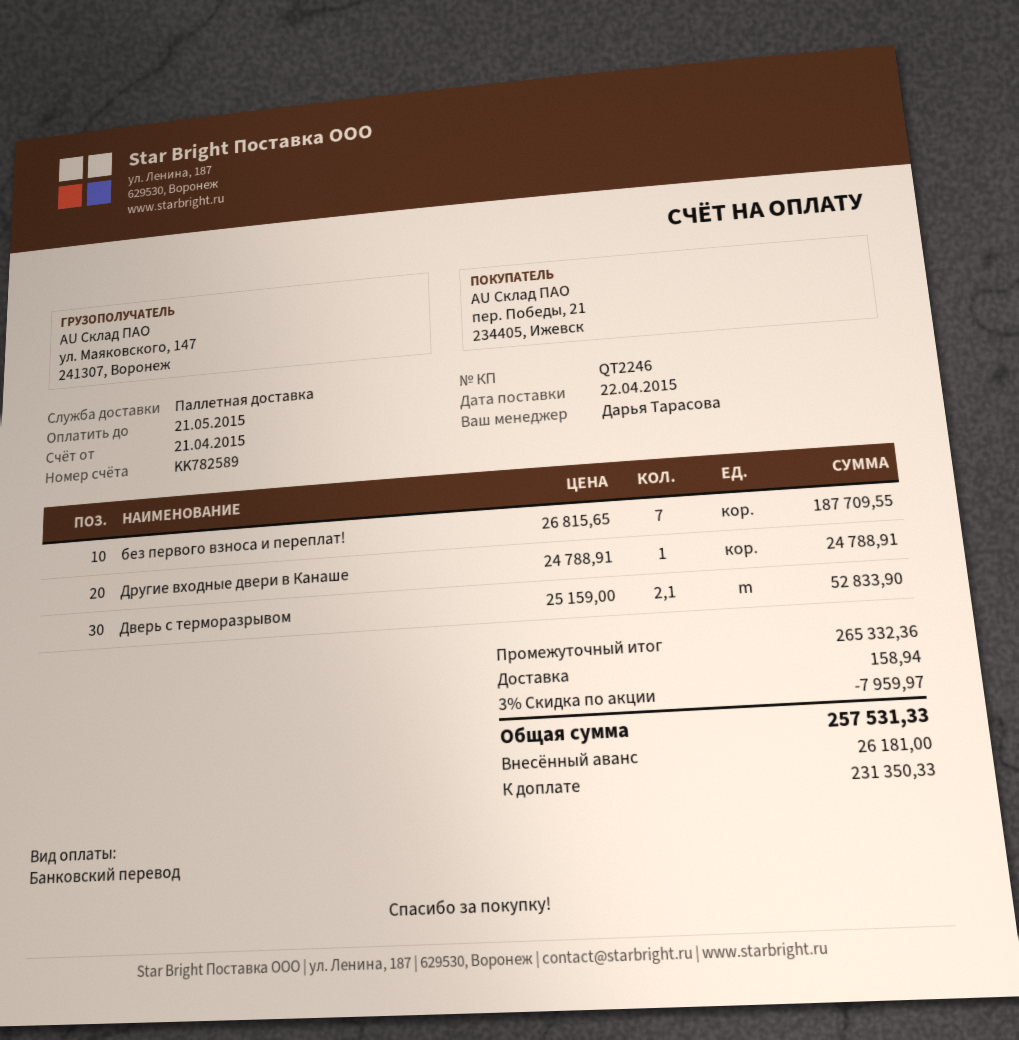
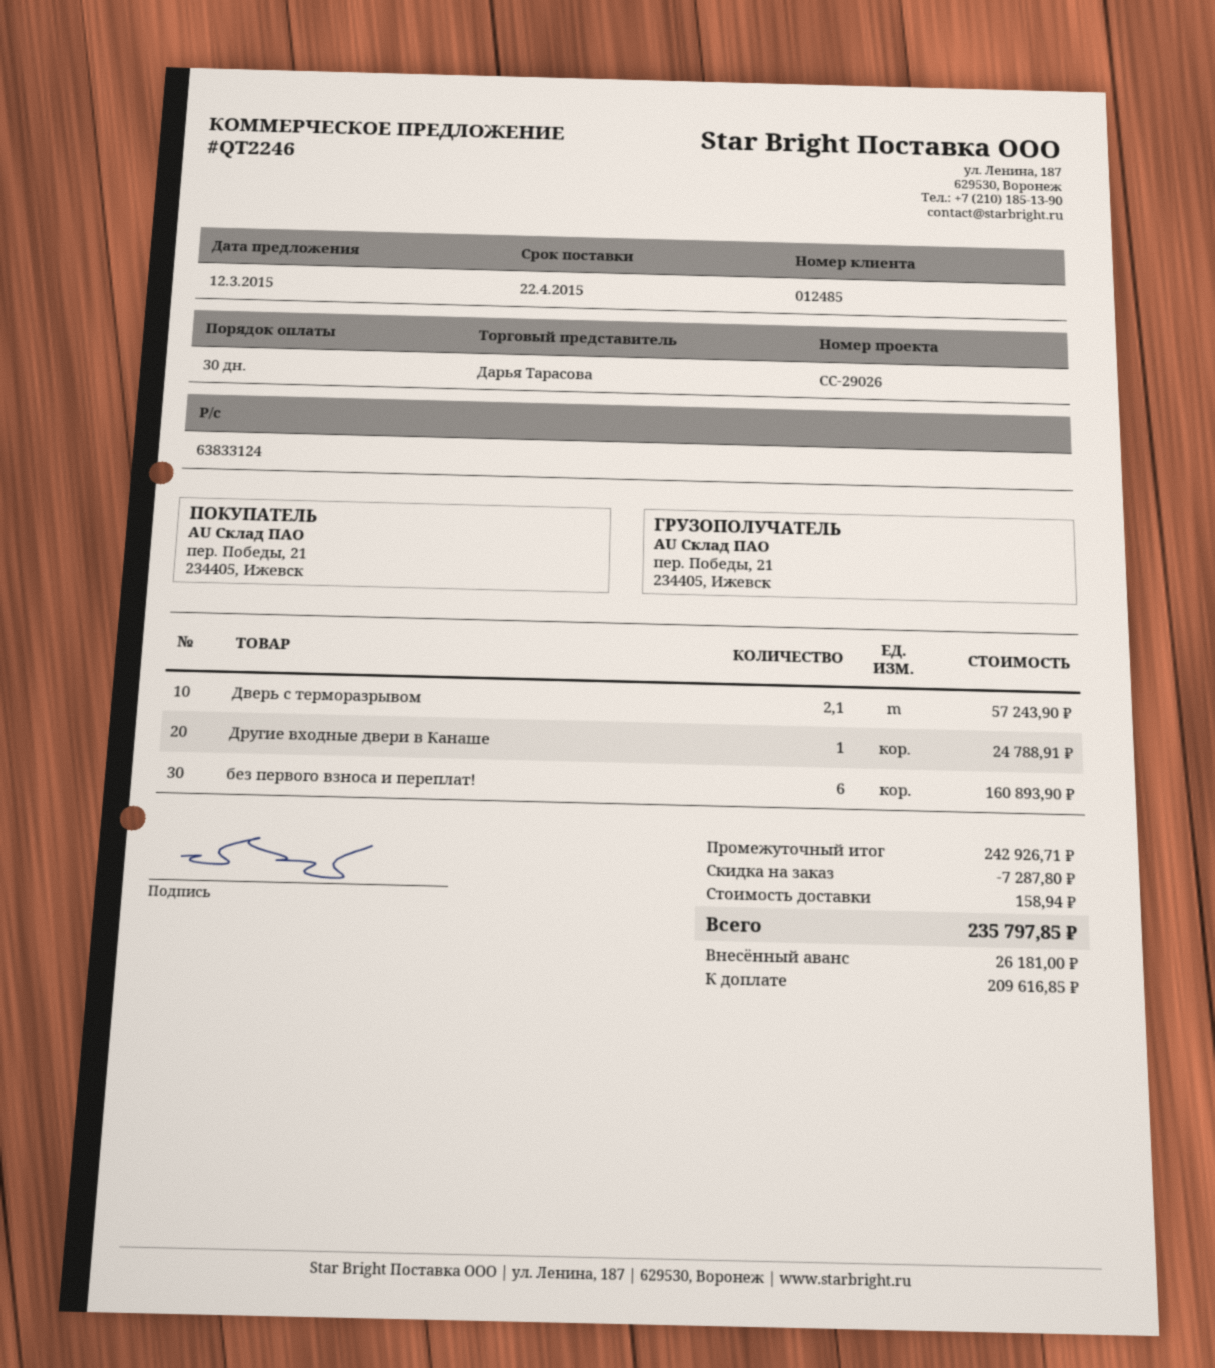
ship to: ул. Маяковского, 147, 241307, Воронеж -> пер. Победы, 21, 234405, Ижевск
без первого взноса и переплат!: 7 for 187709.55 -> 6 for 160893.90
Дверь с терморазрывом: 2.1 for 52833.90 -> 2.1 for 57243.90
subtotal: 265332.36 -> 242926.71
discount: 7959.97 -> 7287.80
total: 257531.33 -> 235797.85
balance: 231350.33 -> 209616.85

